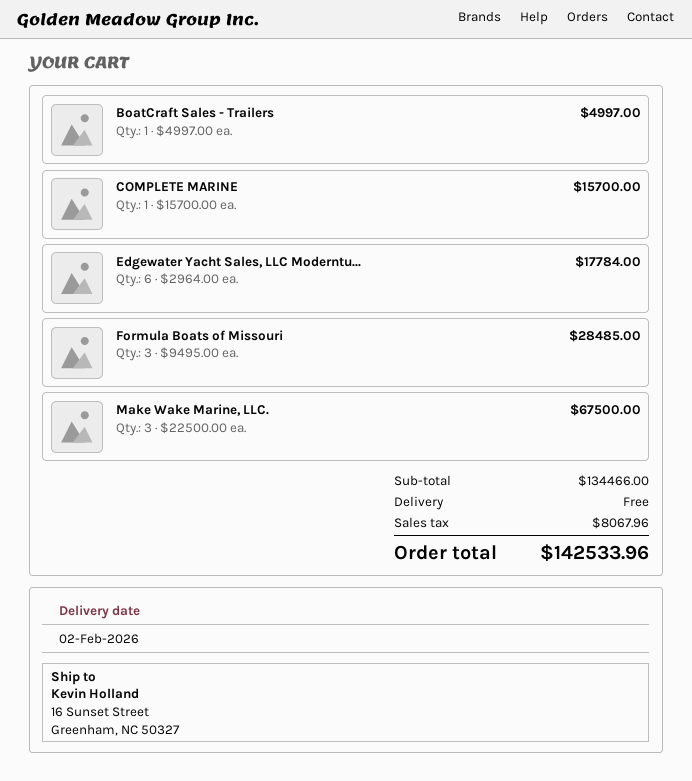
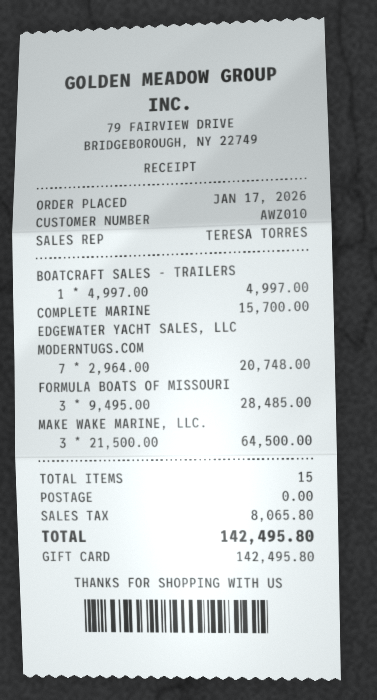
Edgewater Yacht Sales, LLC Moderntu...: 6 x 2964.00 = 17784.00 -> 7 x 2964.00 = 20748.00
Make Wake Marine, LLC.: 3 x 22500.00 = 67500.00 -> 3 x 21500.00 = 64500.00
tax: 8067.96 -> 8065.80
total: 142533.96 -> 142495.80

